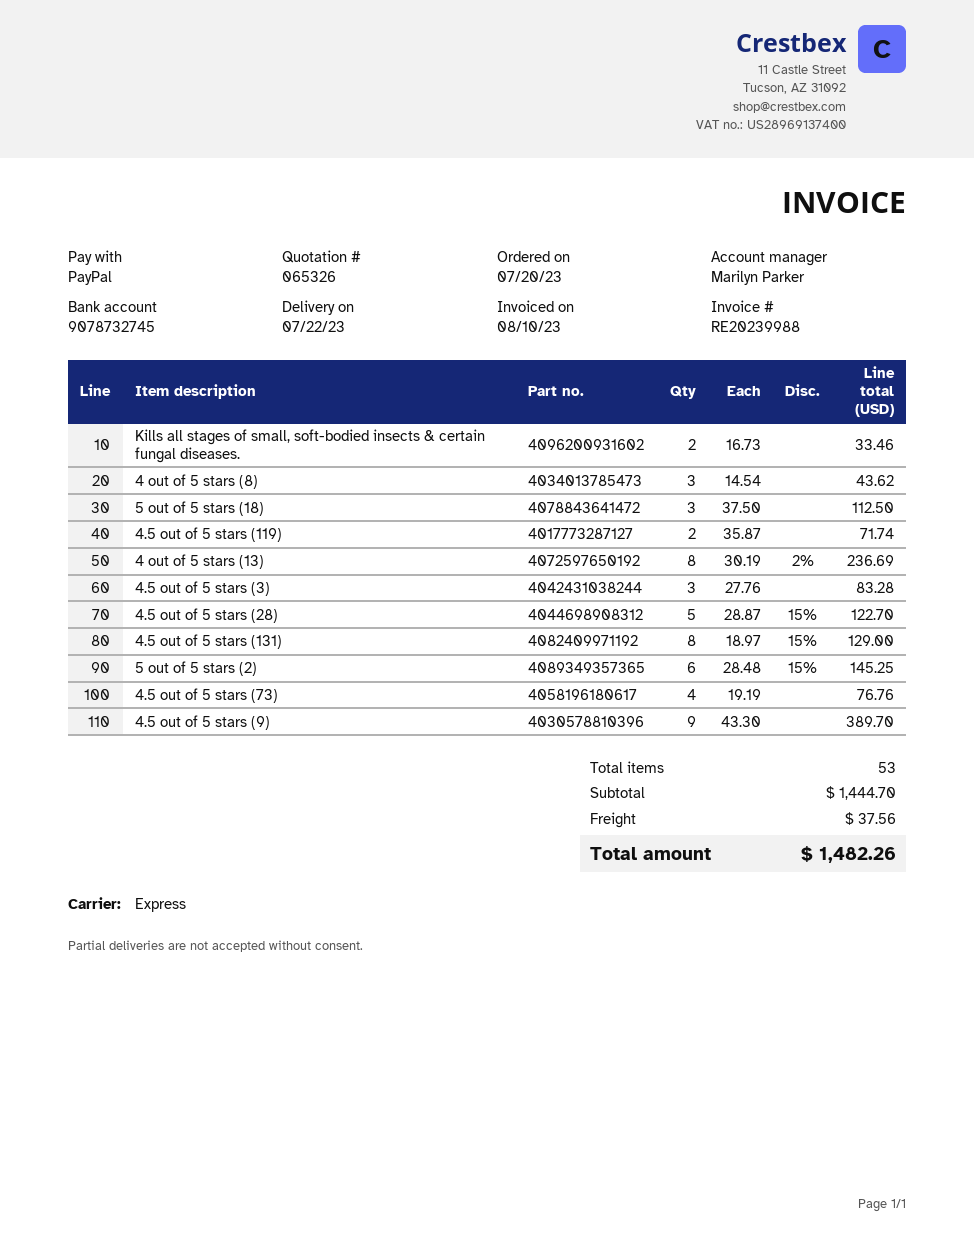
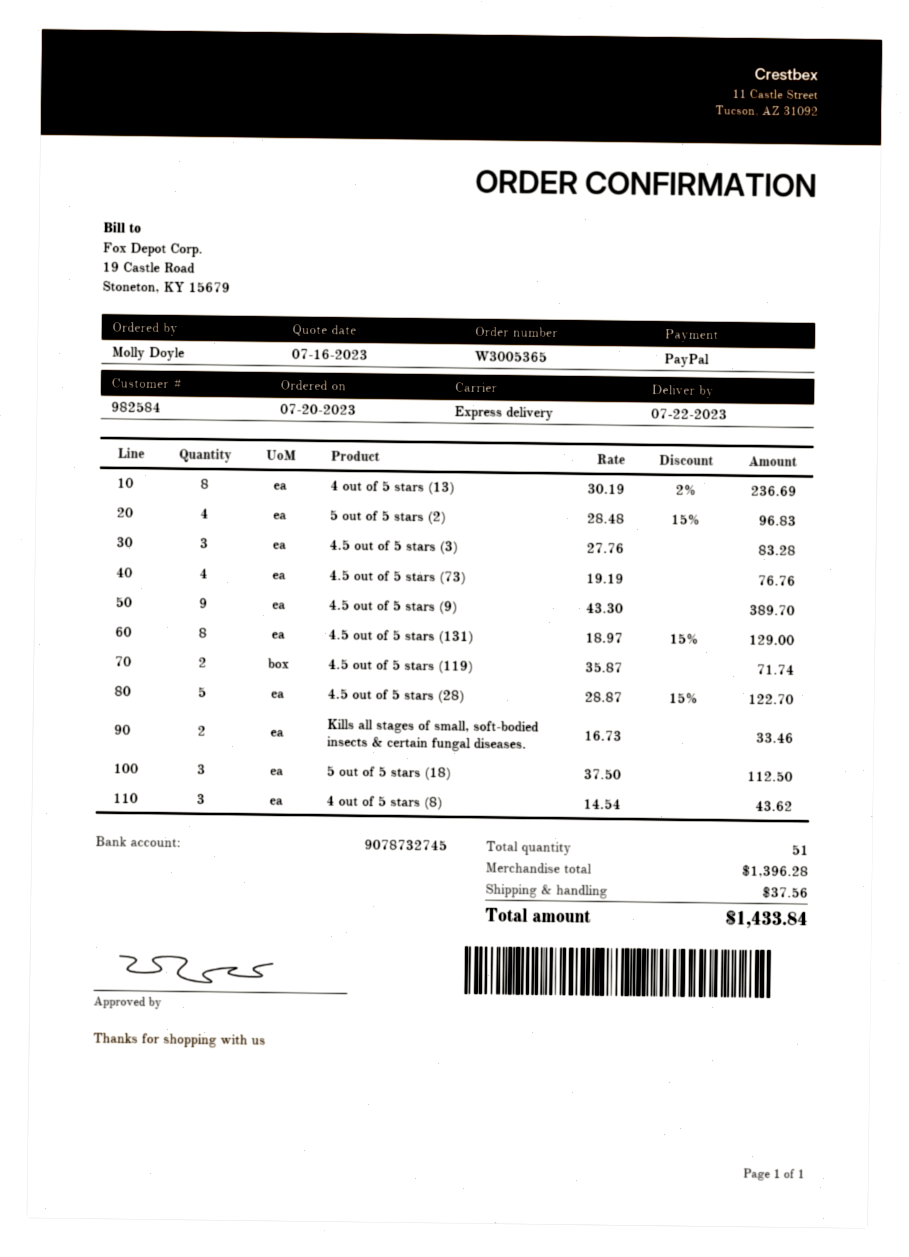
5 out of 5 stars (2): 6 x 28.48 - 15% = 145.25 -> 4 x 28.48 - 15% = 96.83
total quantity: 53 -> 51
subtotal: 1444.70 -> 1396.28
total: 1482.26 -> 1433.84

